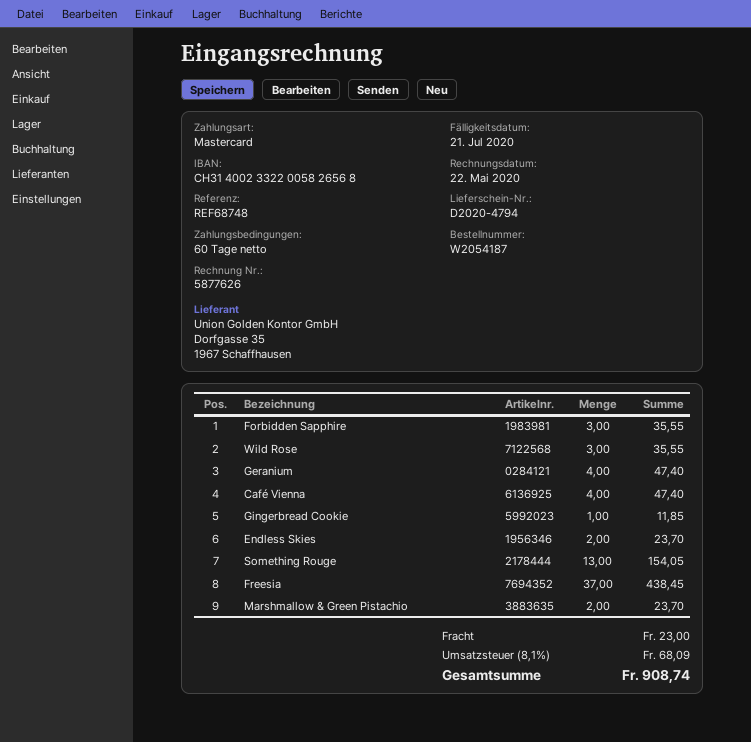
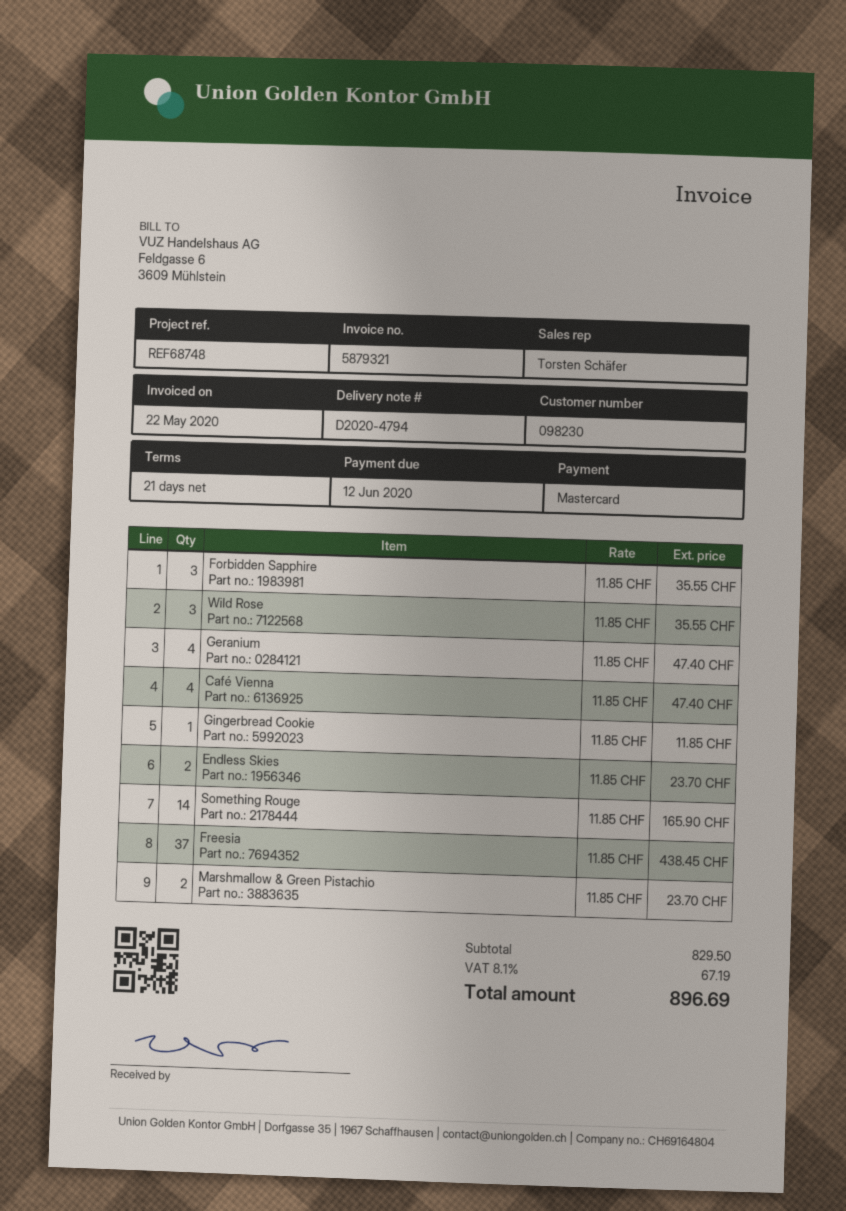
invoice number: 5877626 -> 5879321
payment terms: 60 days -> 21 days
due date: 2020-07-21 -> 2020-06-12
Something Rouge: 13 for 154.05 -> 14 for 165.90
shipping: 23.00 -> none
tax: 8.1% = 68.09 -> 8.1% = 67.19
total: 908.74 -> 896.69

